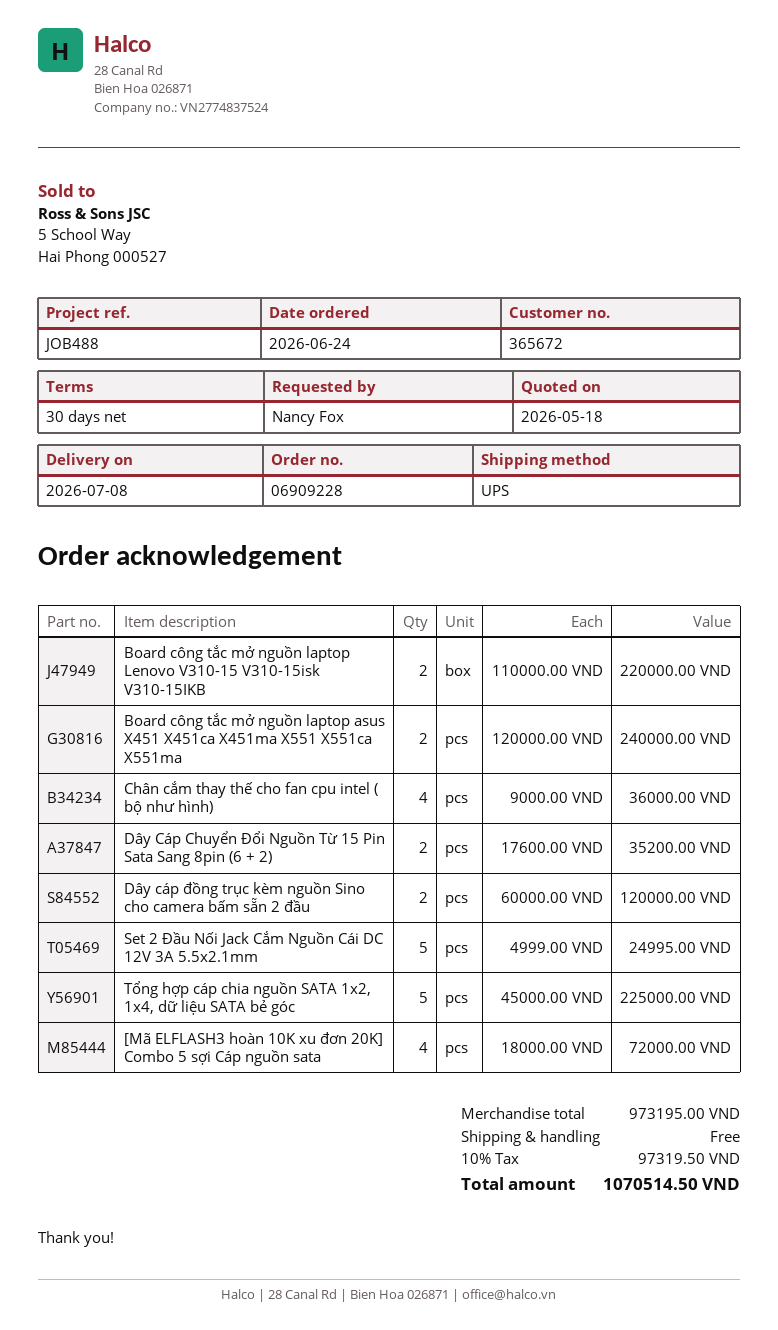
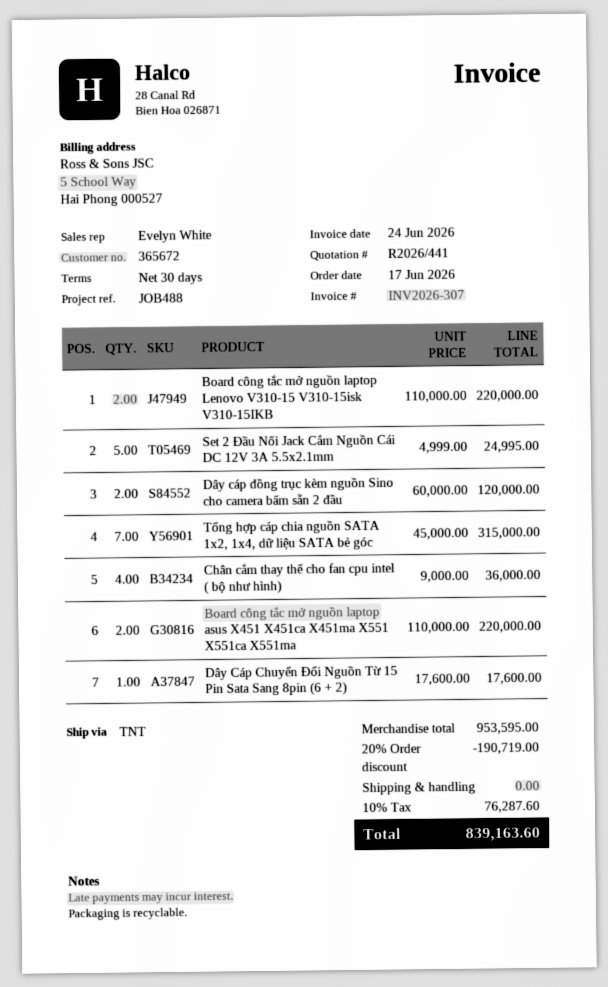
order date: 2026-06-24 -> 2026-06-17
shipping method: UPS -> TNT
Board công tắc mở nguồn laptop asus X451 X451ca X451ma X551 X551ca X551ma: 2 x 120000.00 = 240000.00 -> 2 x 110000.00 = 220000.00
Dây Cáp Chuyển Đổi Nguồn Từ 15 Pin Sata Sang 8pin (6 + 2): 2 x 17600.00 = 35200.00 -> 1 x 17600.00 = 17600.00
Tổng hợp cáp chia nguồn SATA 1x2, 1x4, dữ liệu SATA bẻ góc: 5 x 45000.00 = 225000.00 -> 7 x 45000.00 = 315000.00
[Mã ELFLASH3 hoàn 10K xu đơn 20K] Combo 5 sợi Cáp nguồn sata: 4 x 18000.00 = 72000.00 -> none
subtotal: 973195.00 -> 953595.00
discount: none -> 20% = 190719.00
tax: 10% = 97319.50 -> 10% = 76287.60
total: 1070514.50 -> 839163.60

